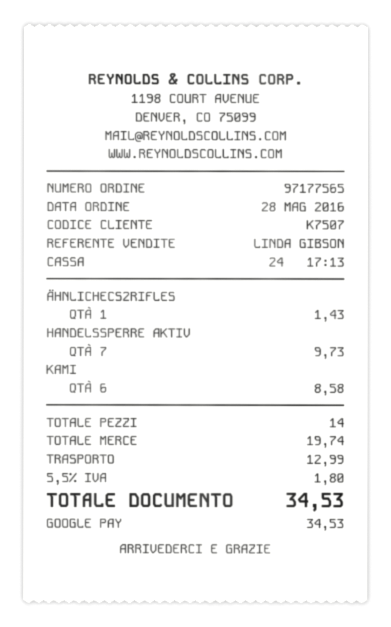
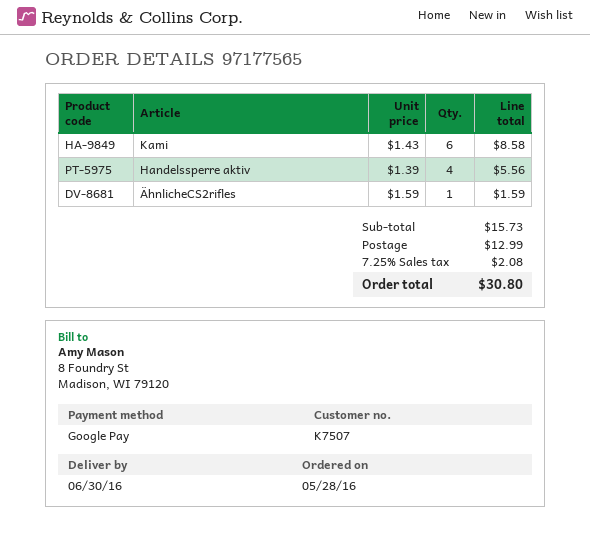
ÄHNLICHECS2RIFLES: 1 for 1.43 -> 1 for 1.59
HANDELSSPERRE AKTIV: 7 for 9.73 -> 4 for 5.56
subtotal: 19.74 -> 15.73
tax: 5.5% = 1.80 -> 7.25% = 2.08
total: 34.53 -> 30.80

